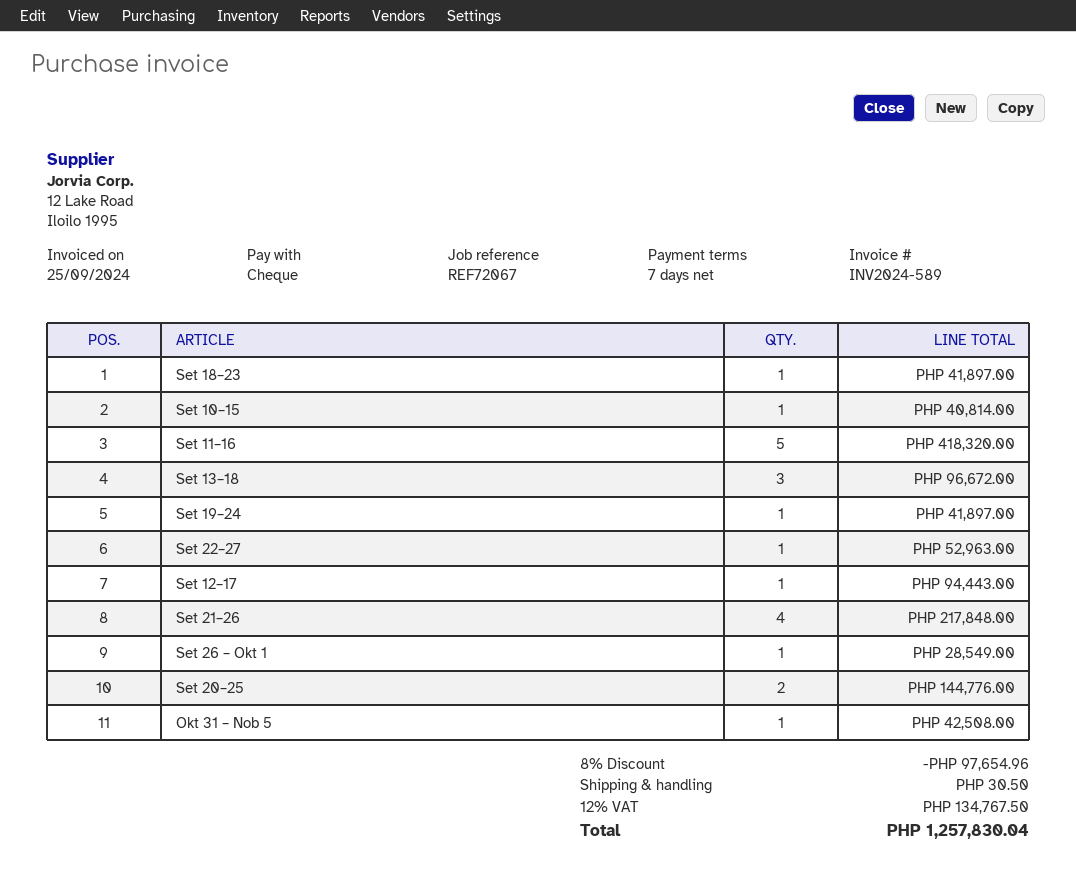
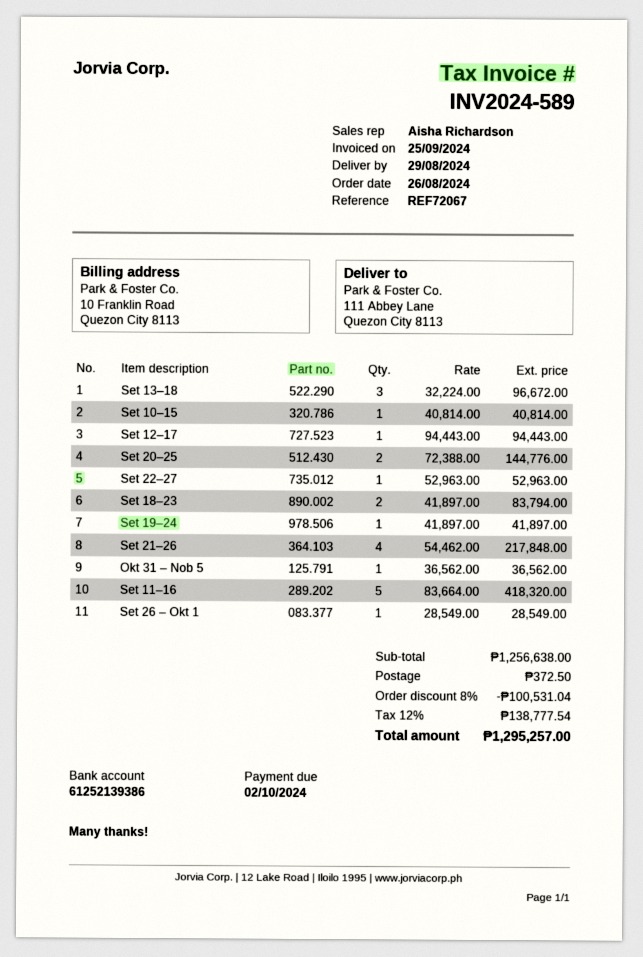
Set 18–23: 1 for 41897.00 -> 2 for 83794.00
Okt 31 – Nob 5: 1 for 42508.00 -> 1 for 36562.00
discount: 8% = 97654.96 -> 8% = 100531.04
shipping: 30.50 -> 372.50
tax: 12% = 134767.50 -> 12% = 138777.54
total: 1257830.04 -> 1295257.00

